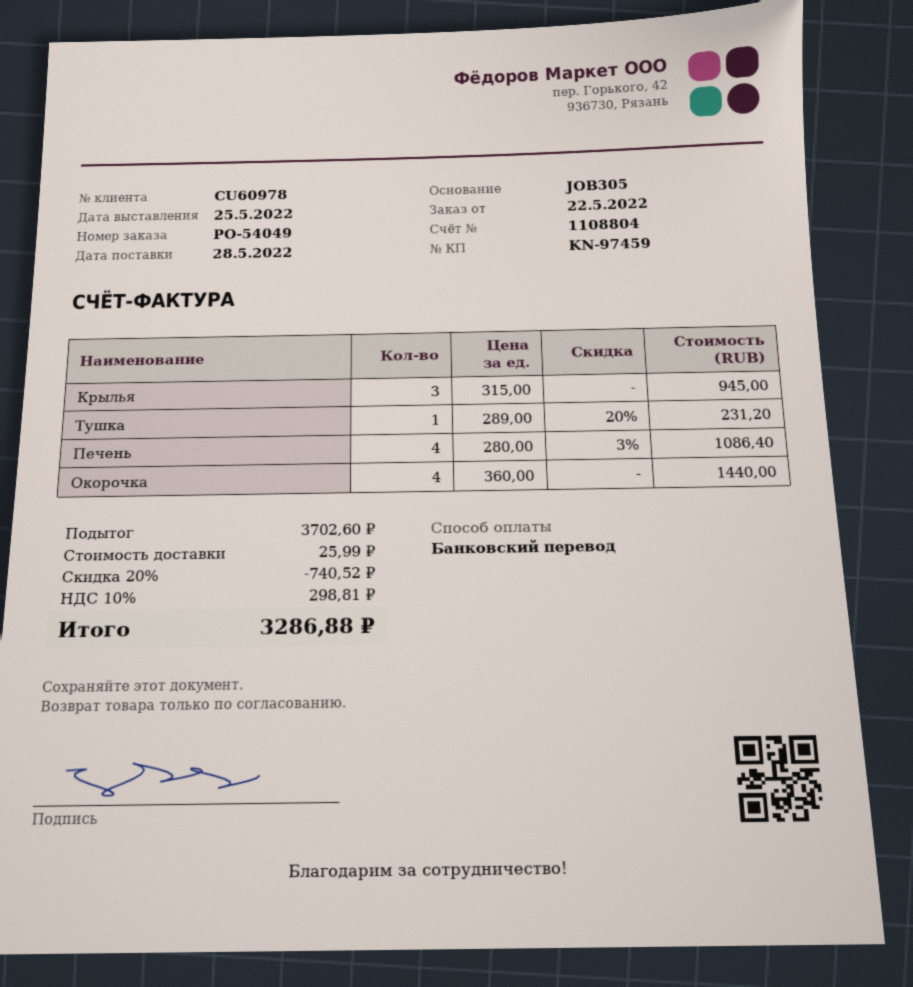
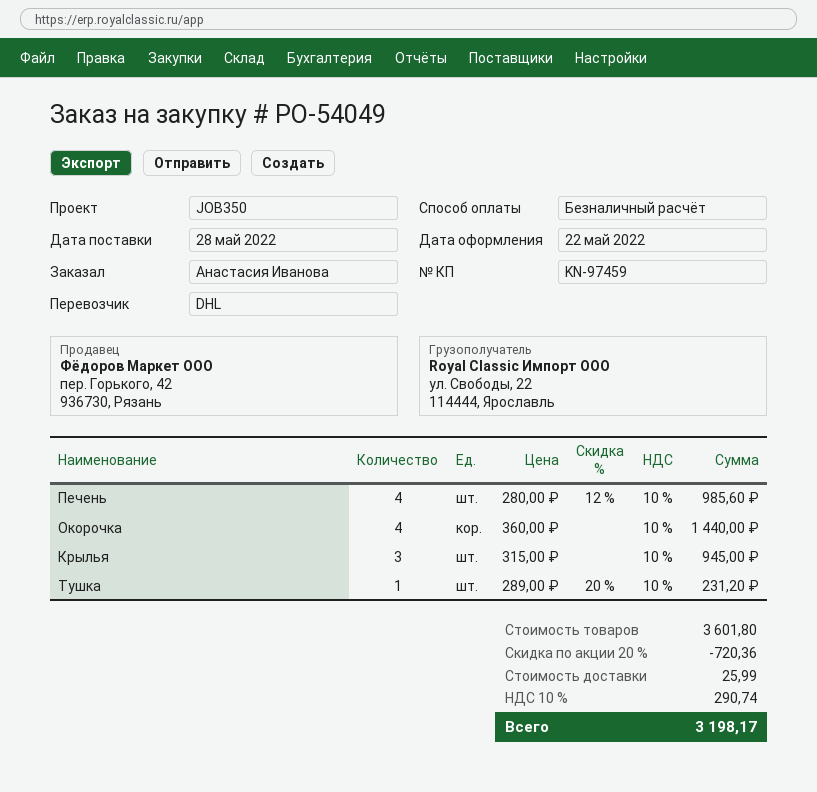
reference: JOB305 -> JOB350
Печень: 4 x 280.00 - 3% = 1086.40 -> 4 x 280.00 - 12% = 985.60
subtotal: 3702.60 -> 3601.80
discount: 20% = 740.52 -> 20% = 720.36
tax: 10% = 298.81 -> 10% = 290.74
total: 3286.88 -> 3198.17

